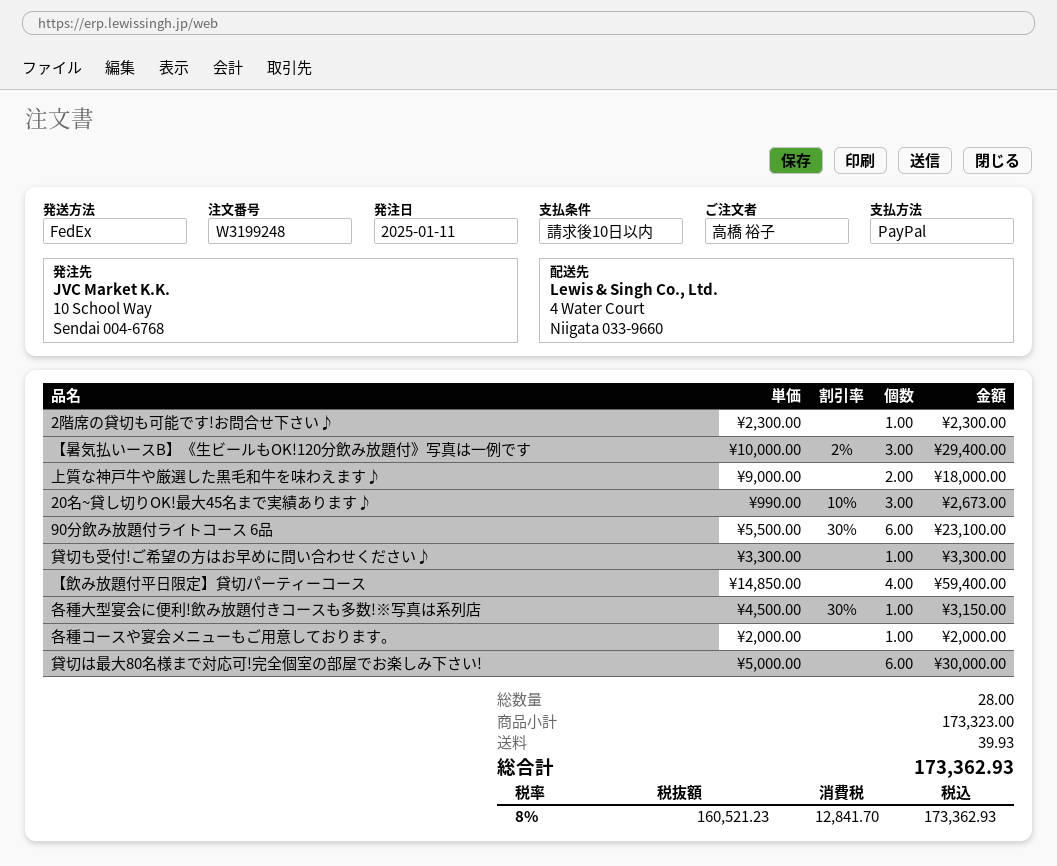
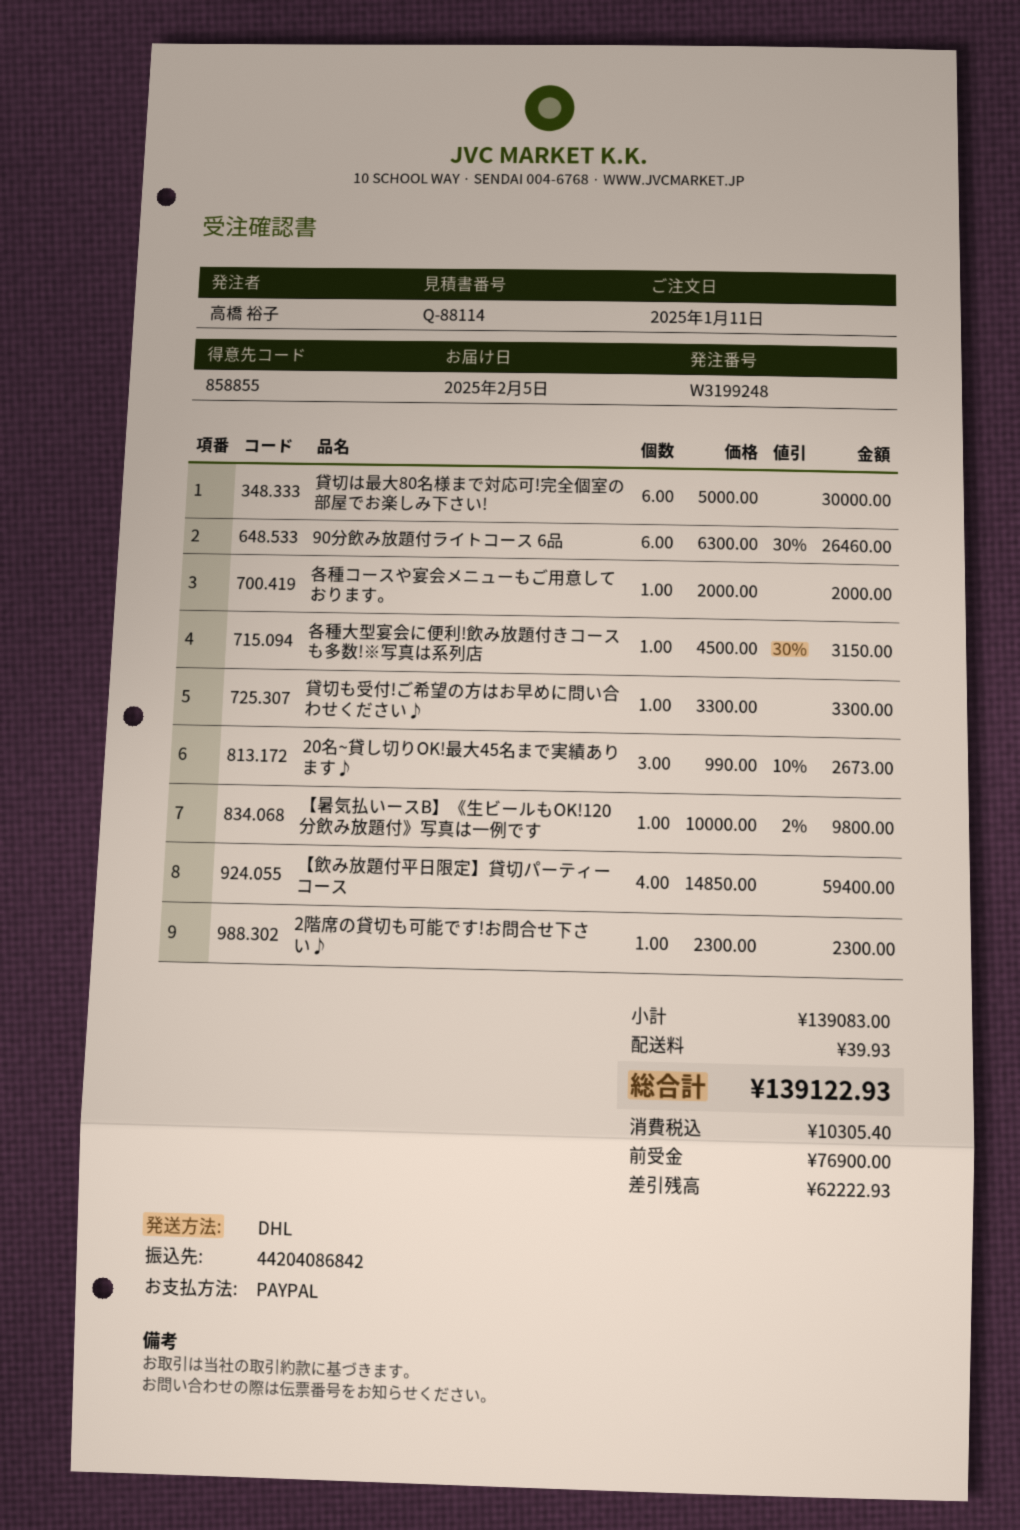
shipping method: FedEx -> DHL
【暑気払いースB】《生ビールもOK!120分飲み放題付》写真は一例です: 3 x 10000.00 - 2% = 29400.00 -> 1 x 10000.00 - 2% = 9800.00
上質な神戸牛や厳選した黒毛和牛を味わえます♪: 2 x 9000.00 = 18000.00 -> none
90分飲み放題付ライトコース 6品: 6 x 5500.00 - 30% = 23100.00 -> 6 x 6300.00 - 30% = 26460.00
subtotal: 173323.00 -> 139083.00
tax: 12841.70 -> 10305.40
total: 173362.93 -> 139122.93

